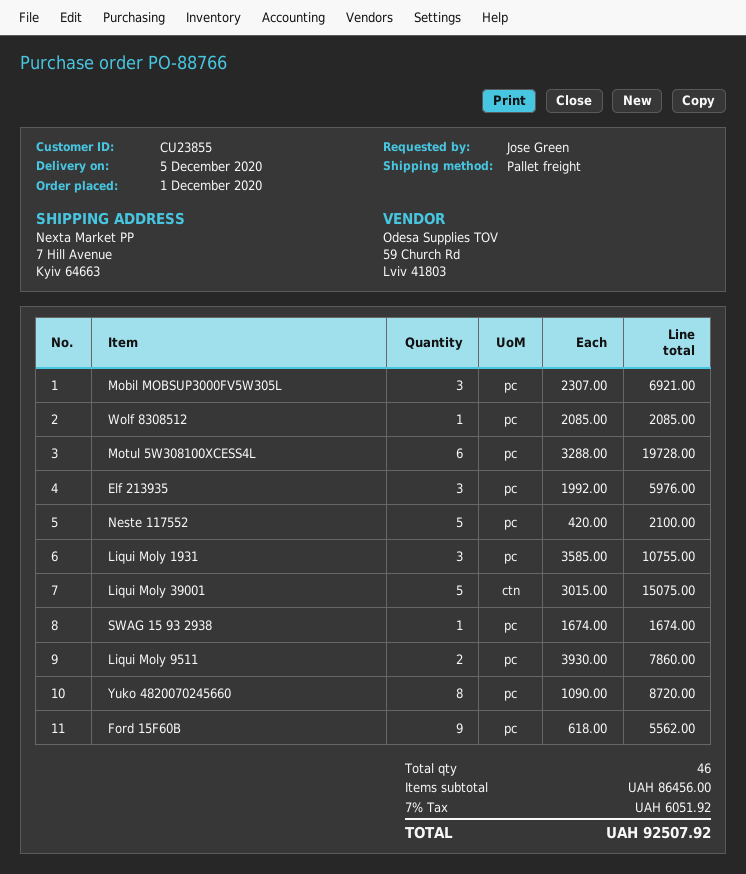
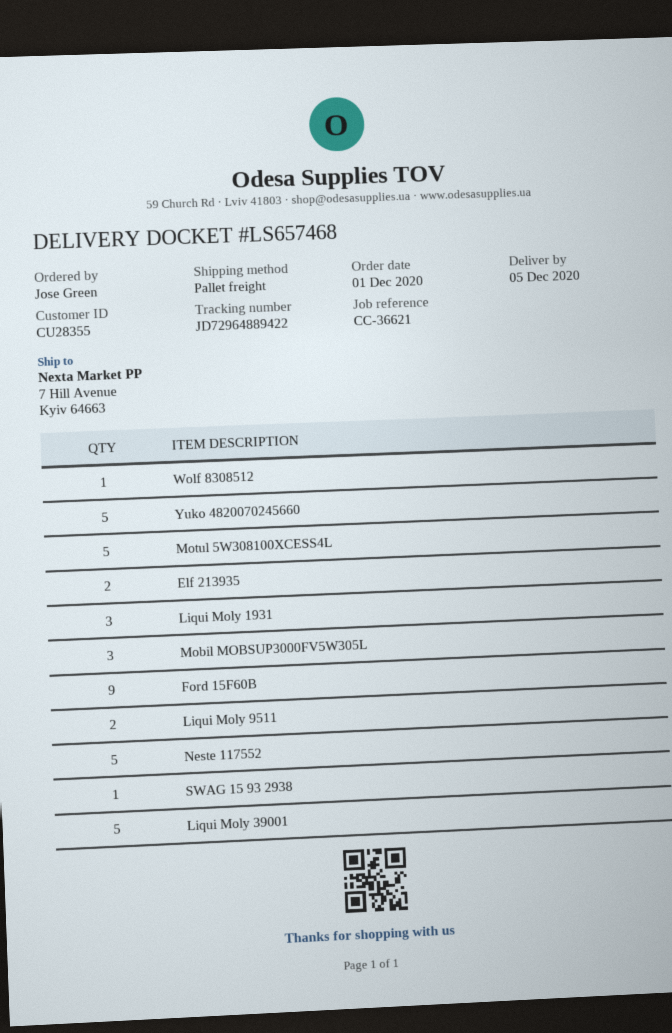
customer number: CU23855 -> CU28355
Motul 5W308100XCESS4L: 6 -> 5
Elf 213935: 3 -> 2
Yuko 4820070245660: 8 -> 5

